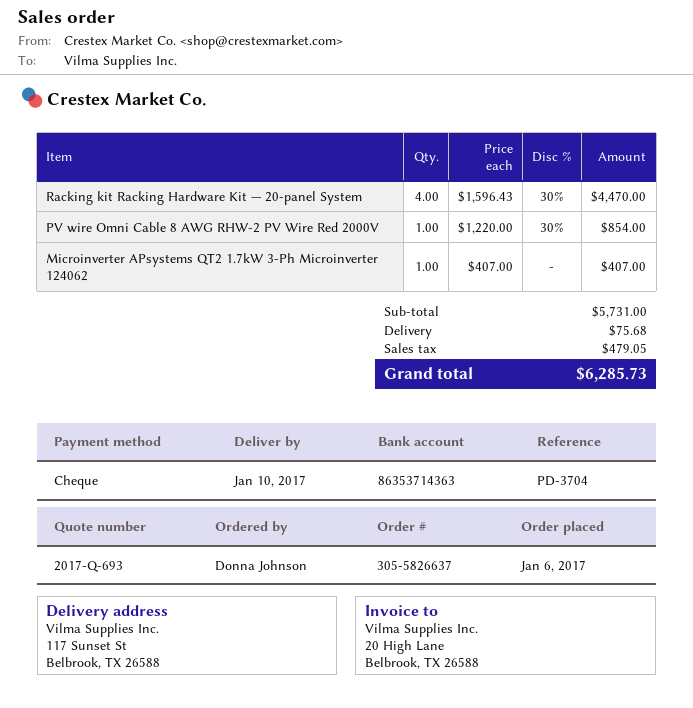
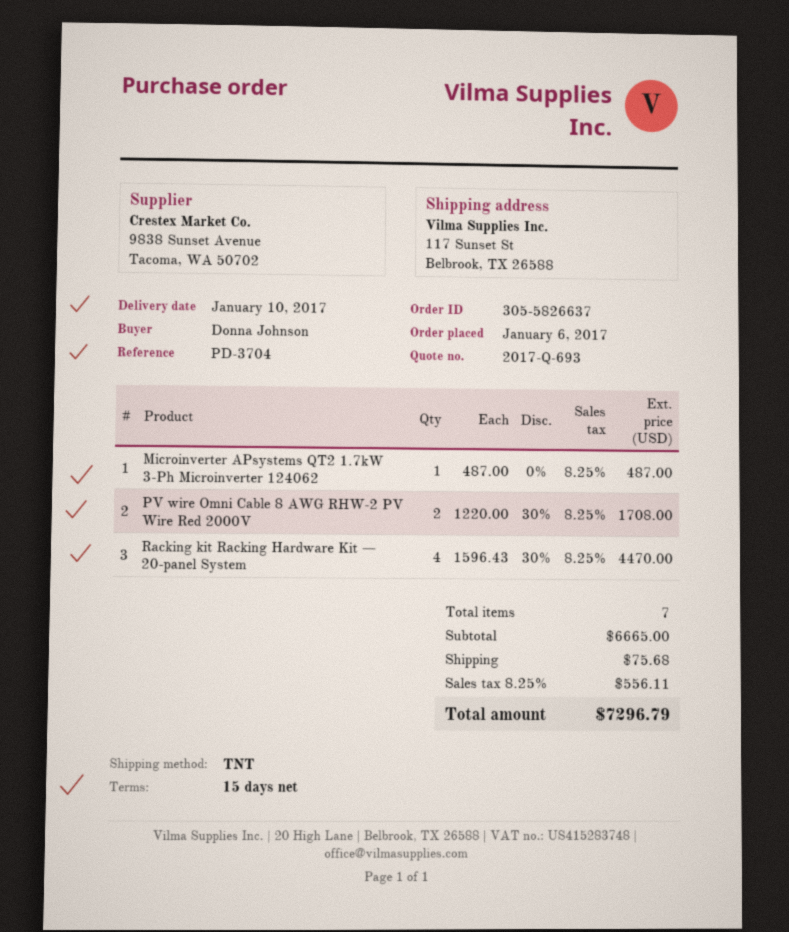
PV wire Omni Cable 8 AWG RHW-2 PV Wire Red 2000V: 1 x 1220.00 - 30% = 854.00 -> 2 x 1220.00 - 30% = 1708.00
Microinverter APsystems QT2 1.7kW 3-Ph Microinverter 124062: 1 x 407.00 = 407.00 -> 1 x 487.00 = 487.00
subtotal: 5731.00 -> 6665.00
tax: 479.05 -> 556.11
total: 6285.73 -> 7296.79

